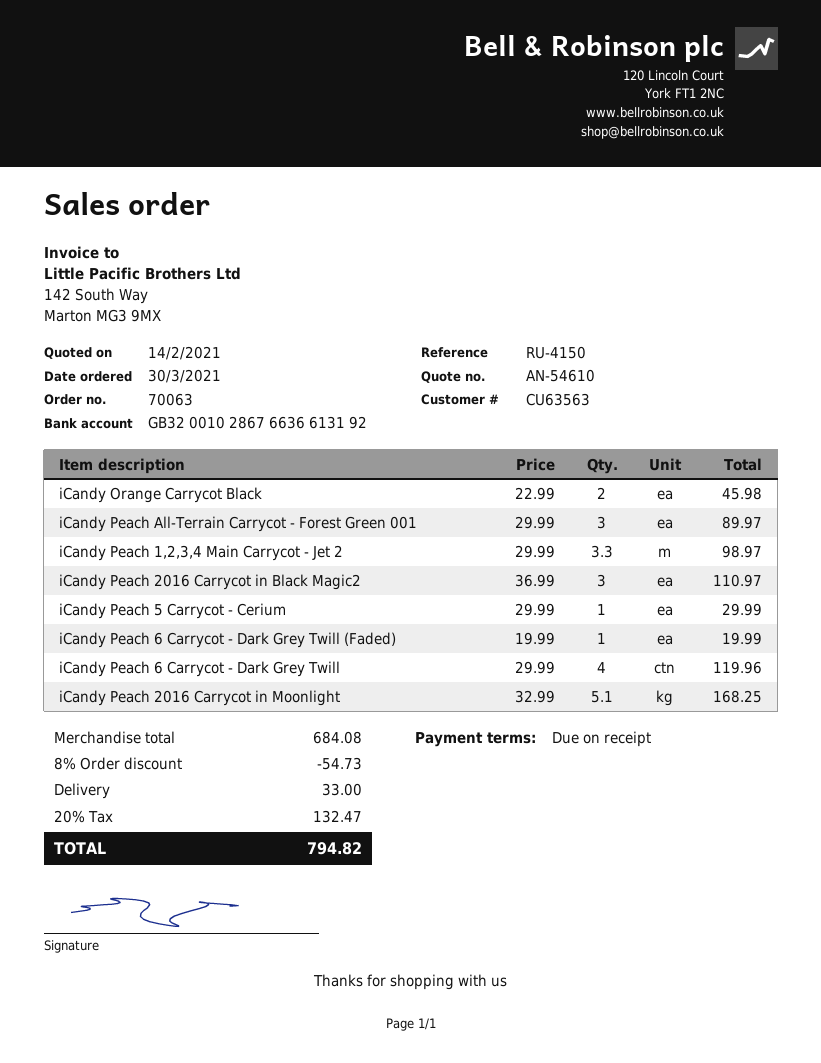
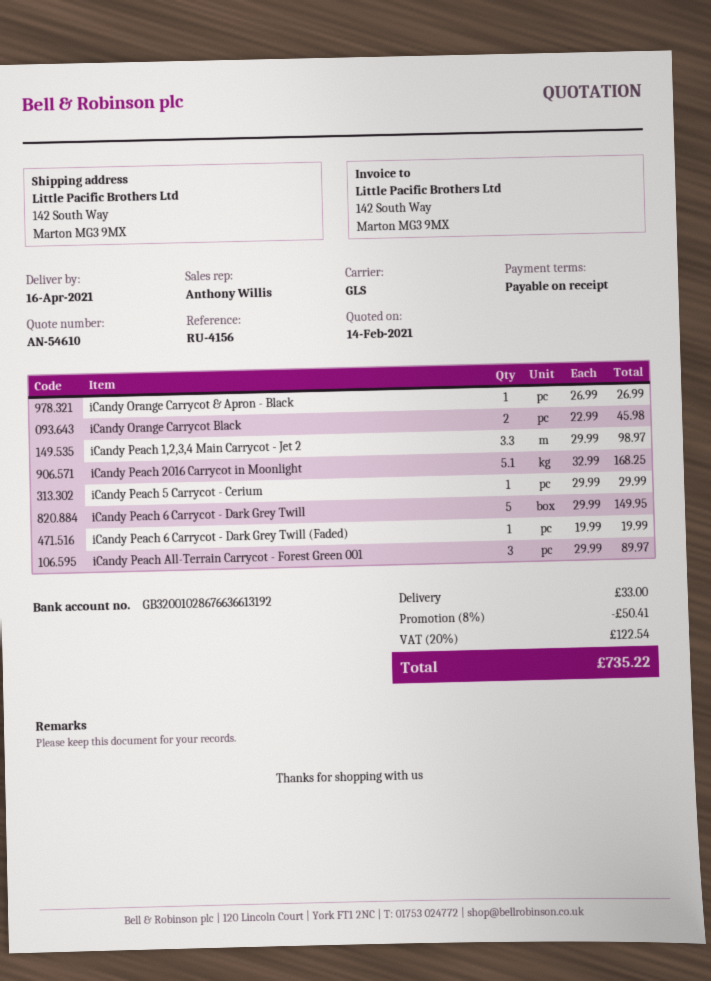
reference: RU-4150 -> RU-4156
iCandy Peach 2016 Carrycot in Black Magic2: 3 x 36.99 = 110.97 -> none
iCandy Peach 6 Carrycot - Dark Grey Twill: 4 x 29.99 = 119.96 -> 5 x 29.99 = 149.95
iCandy Orange Carrycot & Apron - Black: none -> 1 x 26.99 = 26.99
discount: 8% = 54.73 -> 8% = 50.41
tax: 20% = 132.47 -> 20% = 122.54
total: 794.82 -> 735.22

